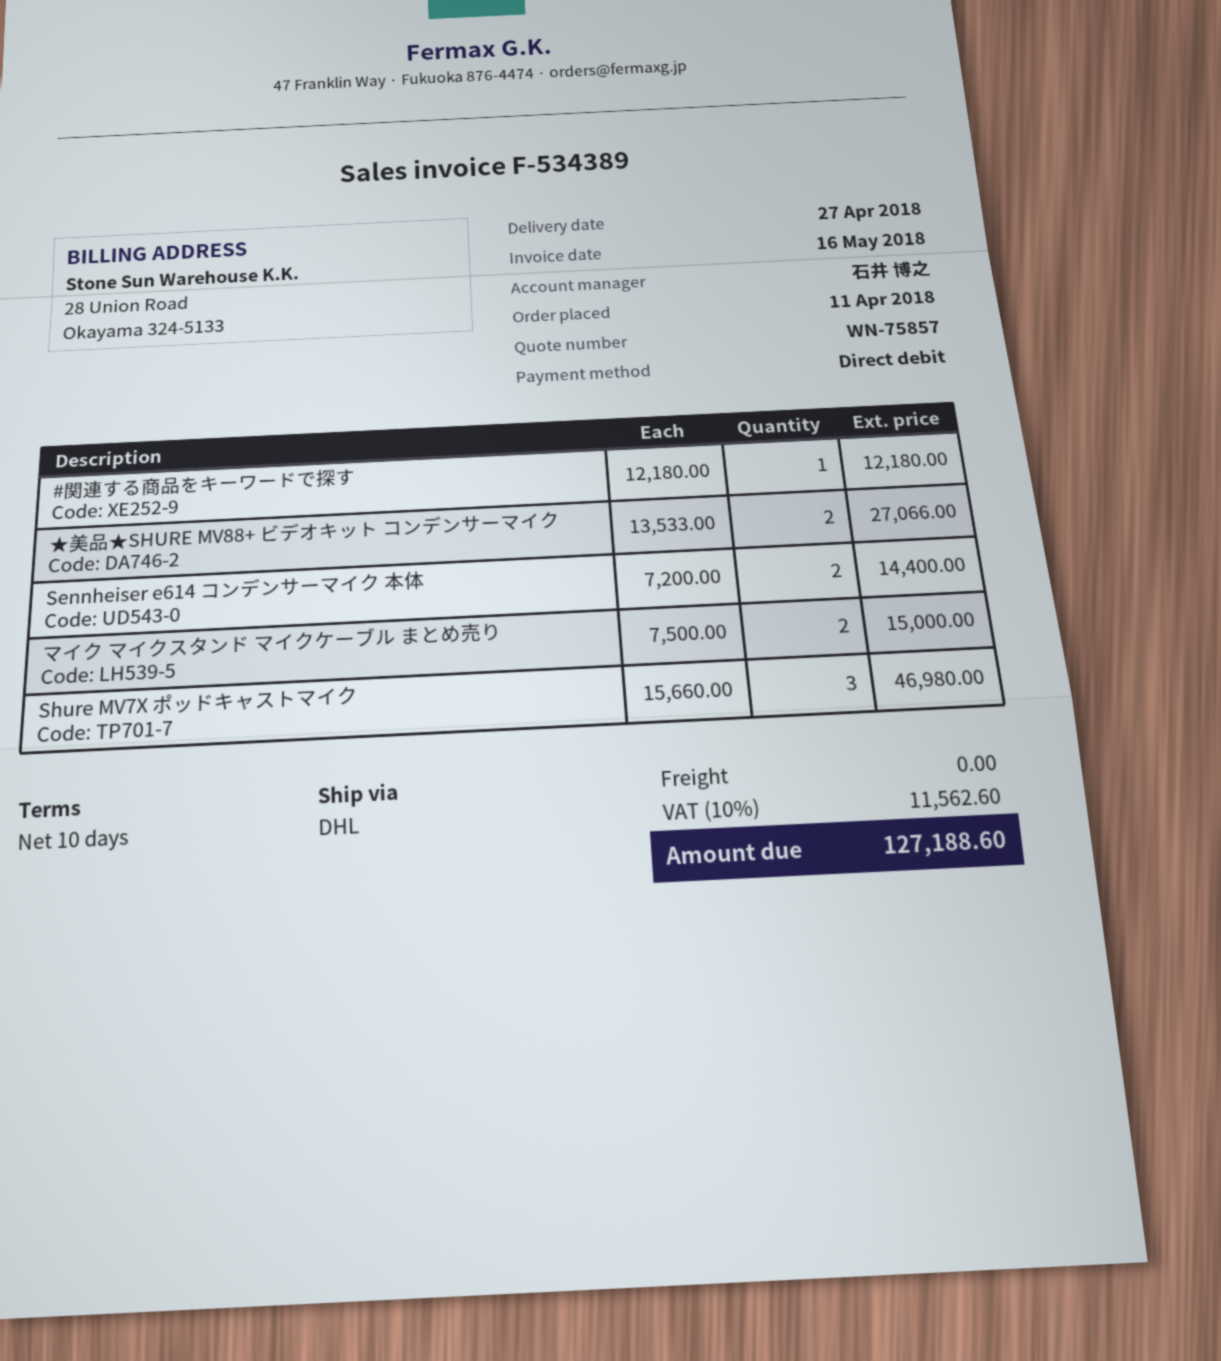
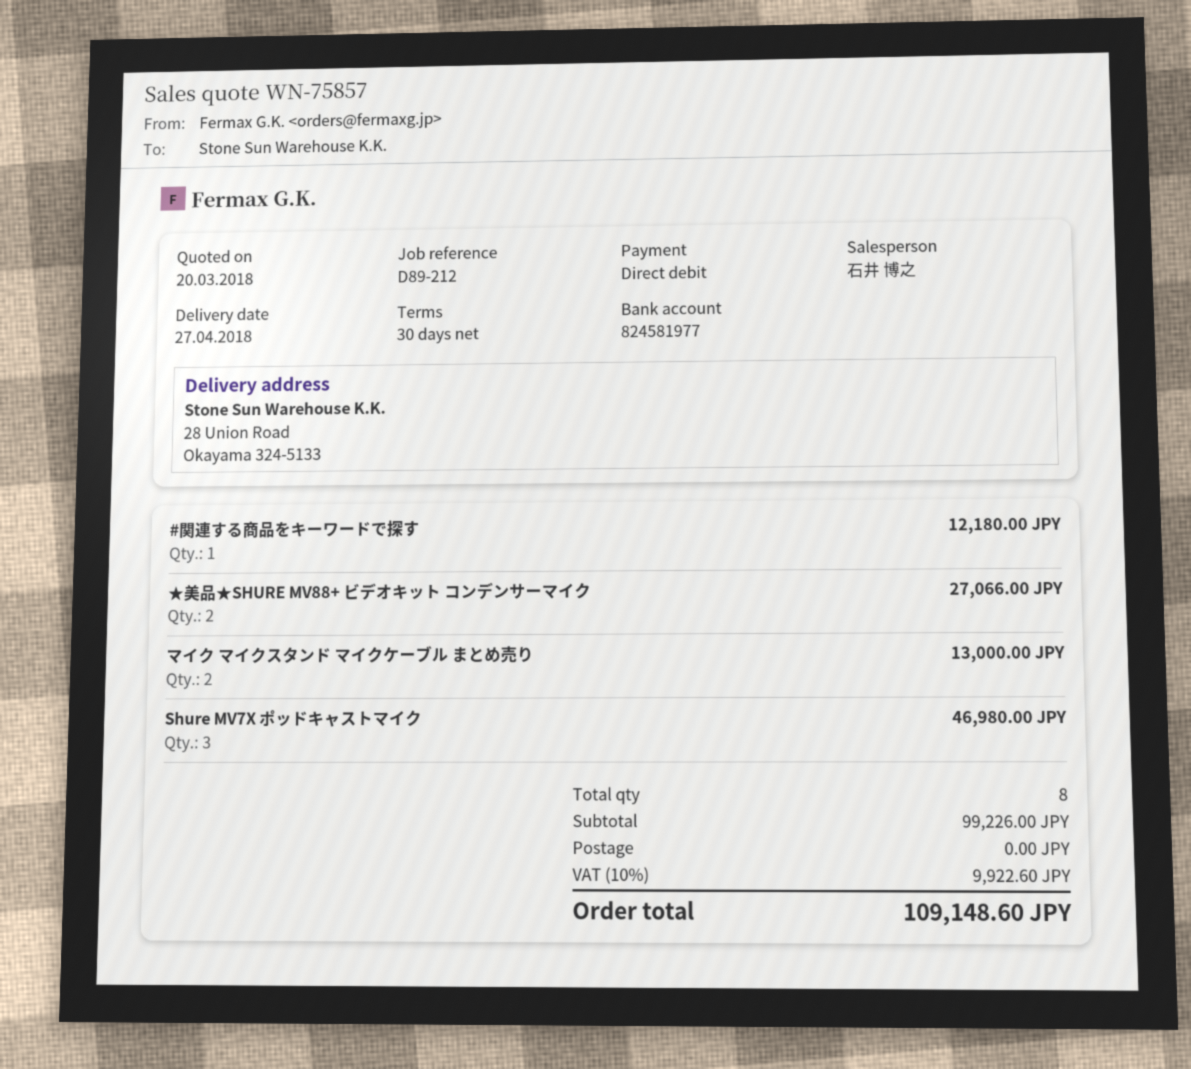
payment terms: 10 days -> 30 days
Sennheiser e614 コンデンサーマイク 本体: 2 for 14400.00 -> none
マイク マイクスタンド マイクケーブル まとめ売り: 2 for 15000.00 -> 2 for 13000.00
tax: 10% = 11562.60 -> 10% = 9922.60
total: 127188.60 -> 109148.60

